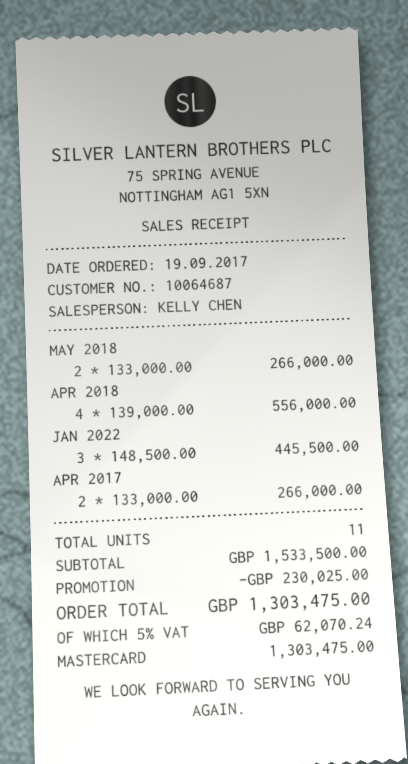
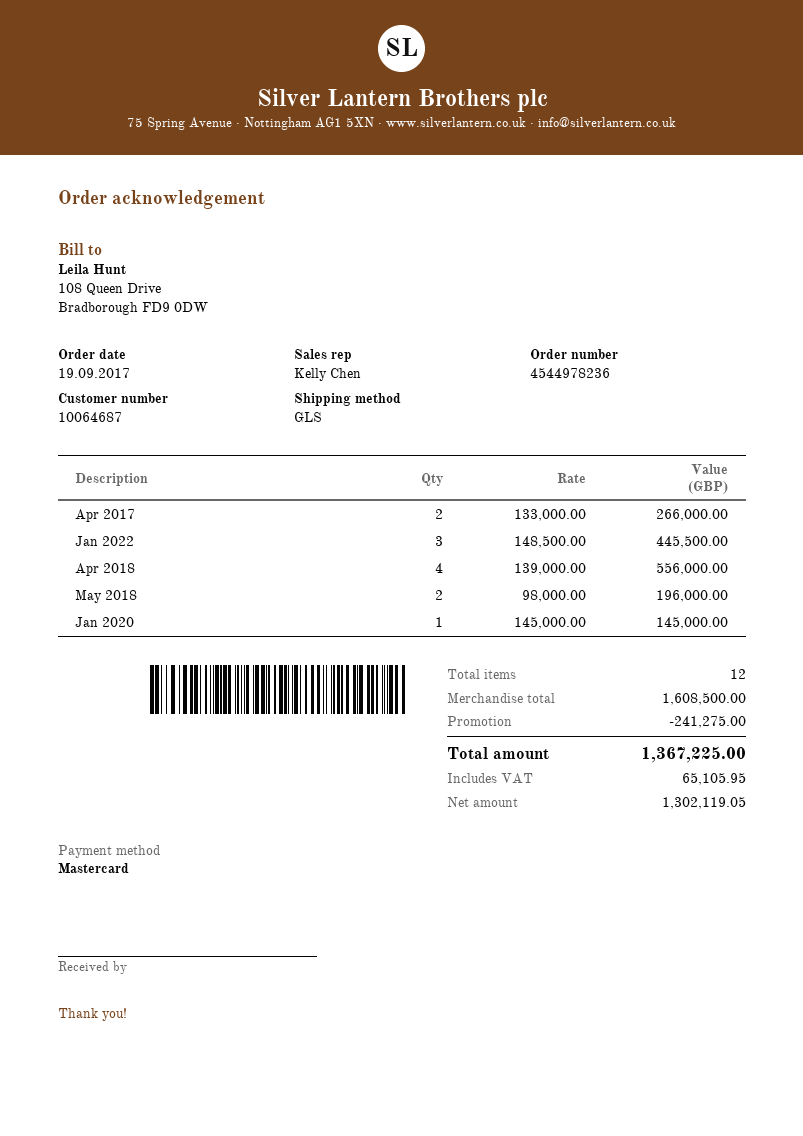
MAY 2018: 2 x 133000.00 = 266000.00 -> 2 x 98000.00 = 196000.00
Jan 2020: none -> 1 x 145000.00 = 145000.00
total quantity: 11 -> 12
subtotal: 1533500.00 -> 1608500.00
discount: 230025.00 -> 241275.00
tax: 62070.24 -> 65105.95
total: 1303475.00 -> 1367225.00

